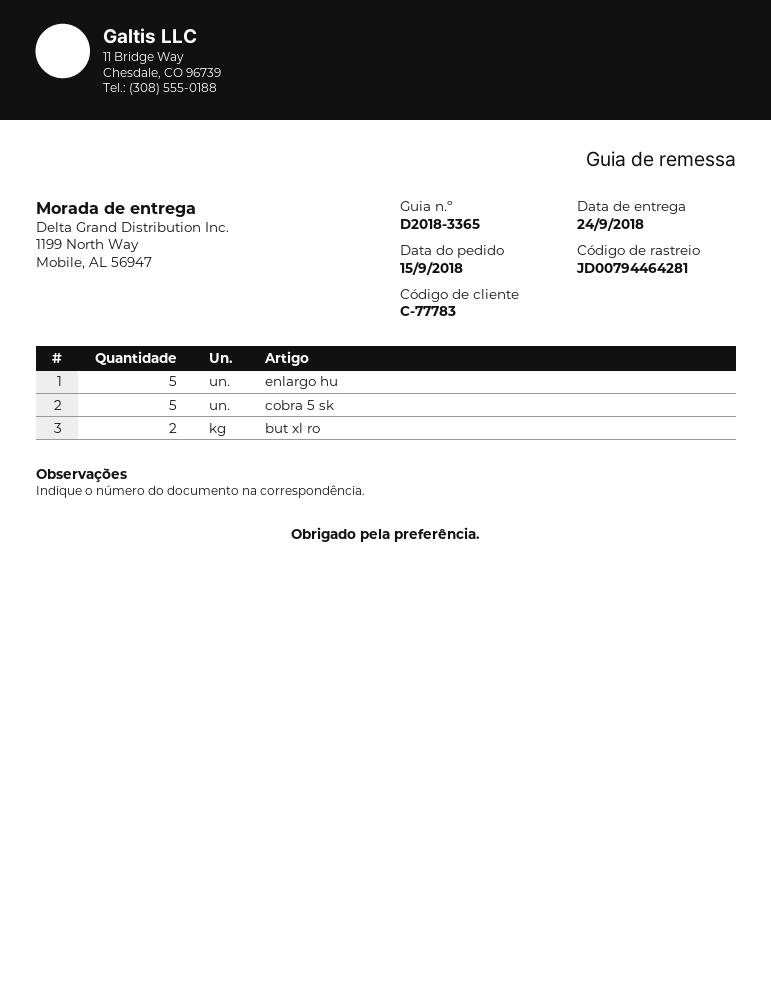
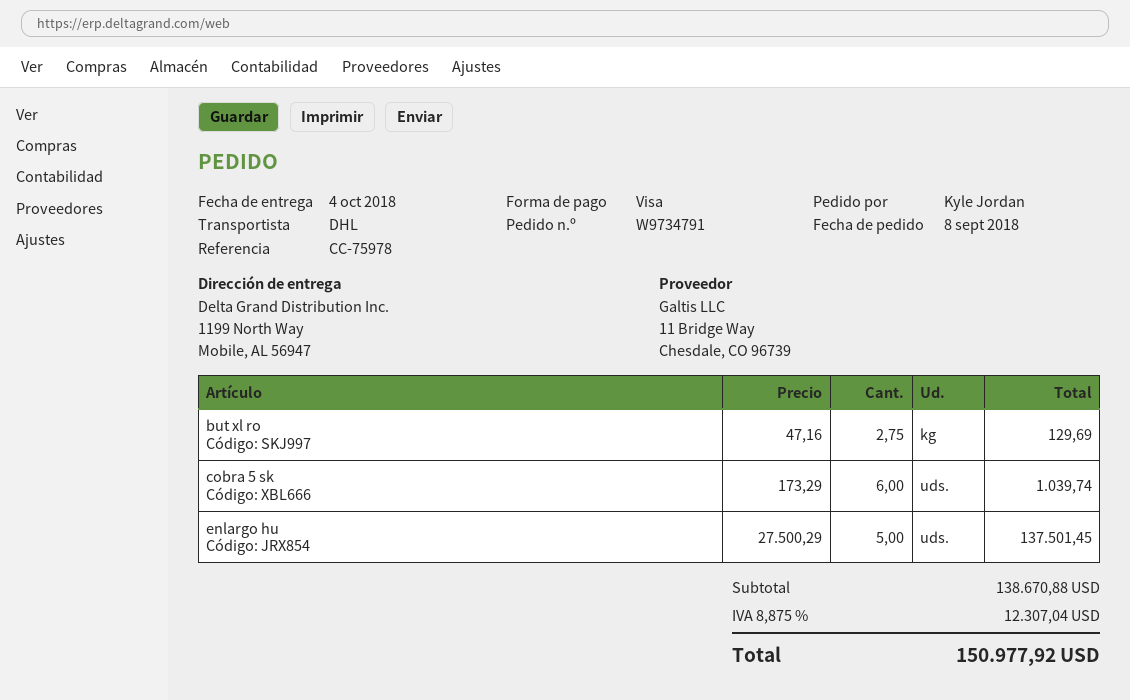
order date: 2018-09-15 -> 2018-09-08
delivery date: 2018-09-24 -> 2018-10-04
cobra 5 sk: 5 -> 6
but xl ro: 2 -> 2.75

